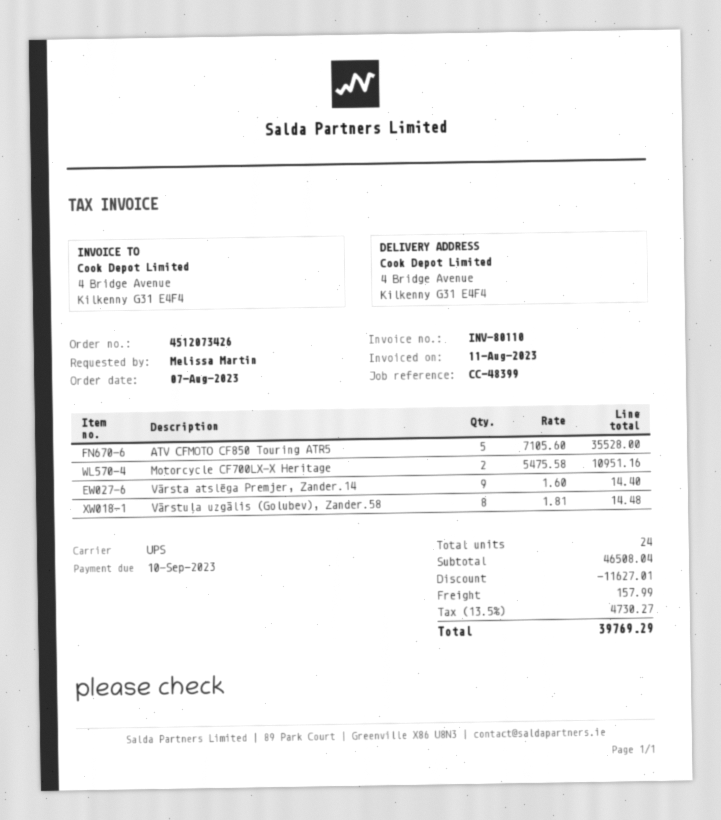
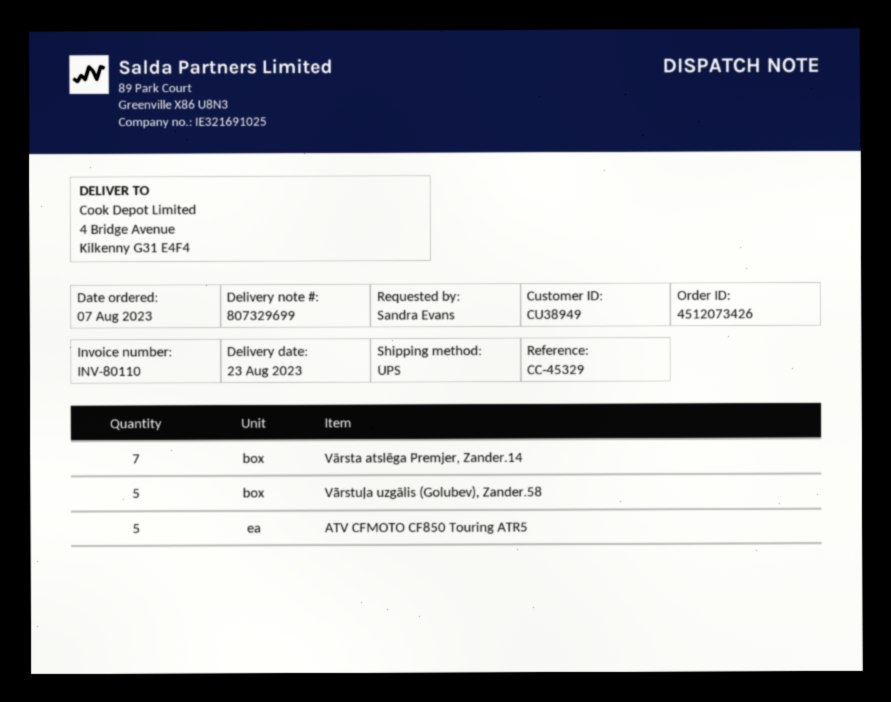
reference: CC-48399 -> CC-45329
ordered by: Melissa Martin -> Sandra Evans
Motorcycle CF700LX-X Heritage: 2 -> none
Vārsta atslēga Premjer, Zander.14: 9 -> 7
Vārstuļa uzgālis (Golubev), Zander.58: 8 -> 5

